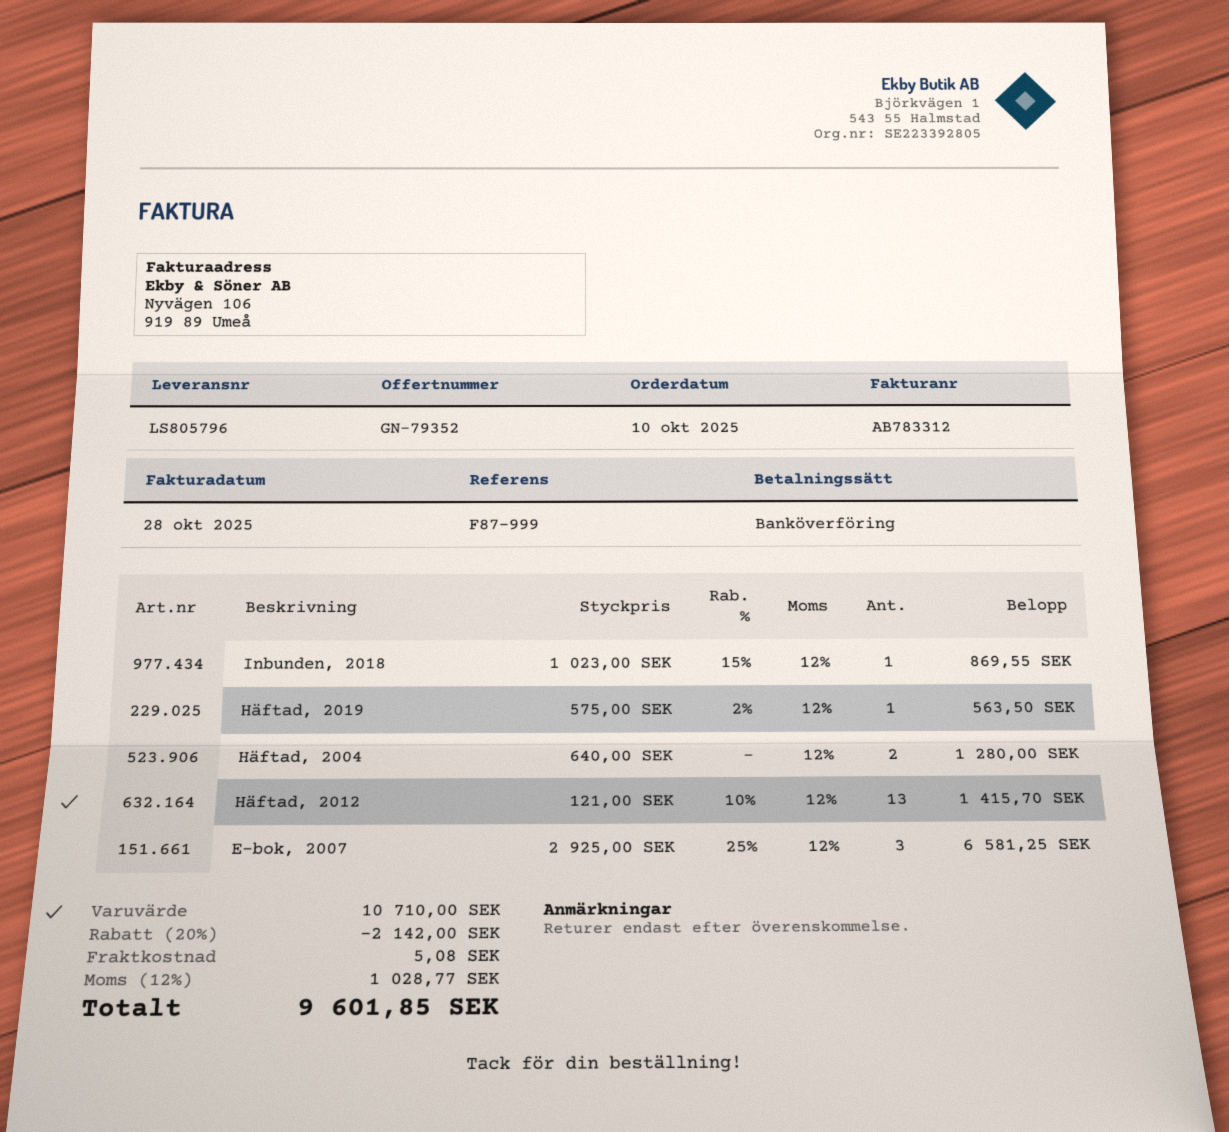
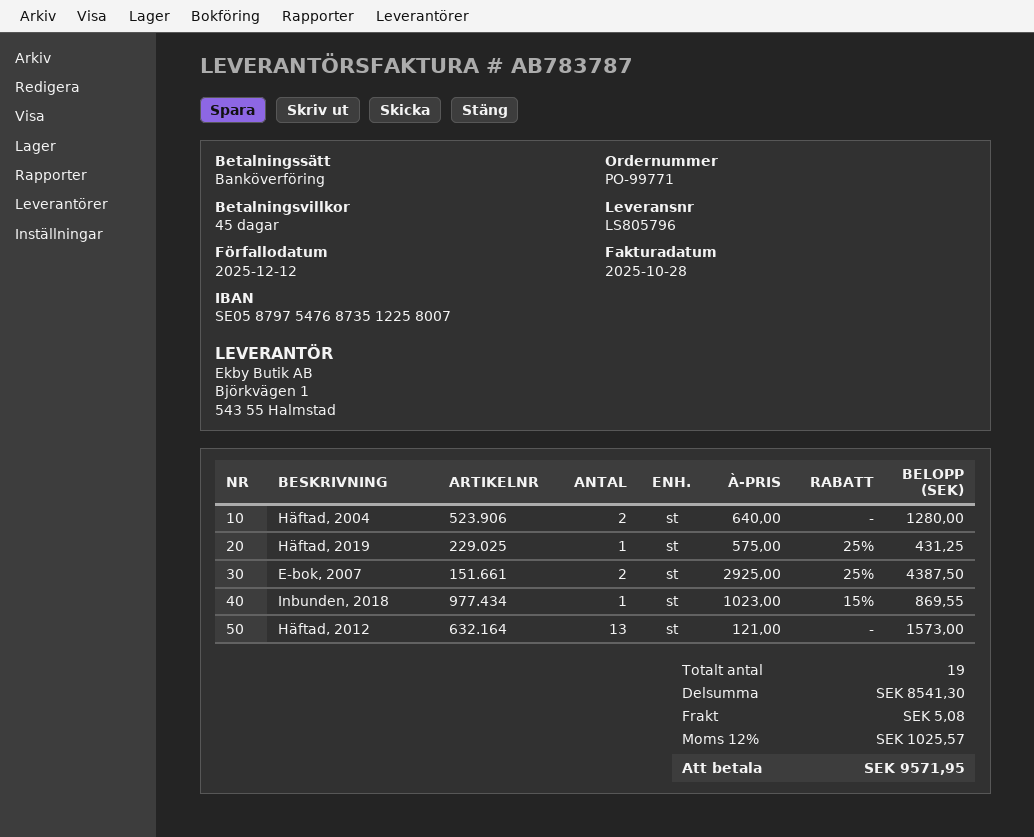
invoice number: AB783312 -> AB783787
Häftad, 2019: 1 x 575.00 - 2% = 563.50 -> 1 x 575.00 - 25% = 431.25
Häftad, 2012: 13 x 121.00 - 10% = 1415.70 -> 13 x 121.00 = 1573.00
E-bok, 2007: 3 x 2925.00 - 25% = 6581.25 -> 2 x 2925.00 - 25% = 4387.50
subtotal: 10710.00 -> 8541.30
discount: 20% = 2142.00 -> none
tax: 12% = 1028.77 -> 12% = 1025.57
total: 9601.85 -> 9571.95

